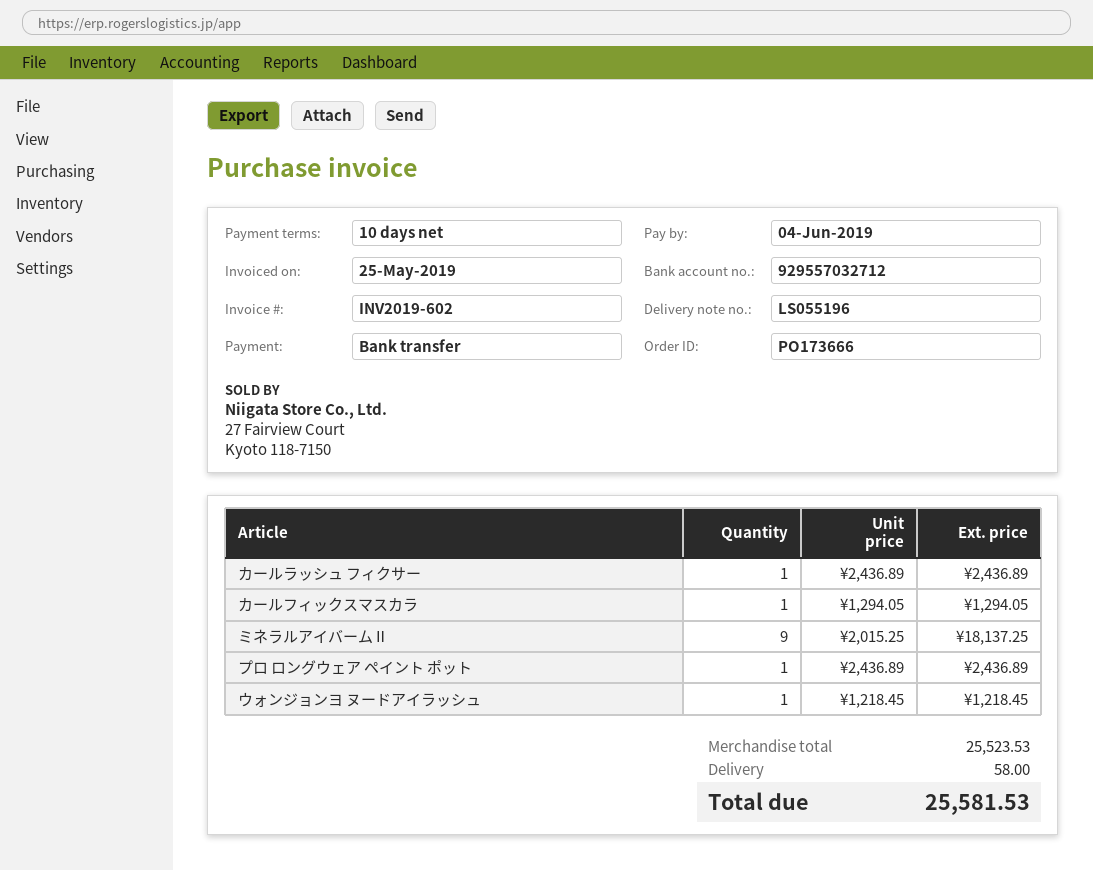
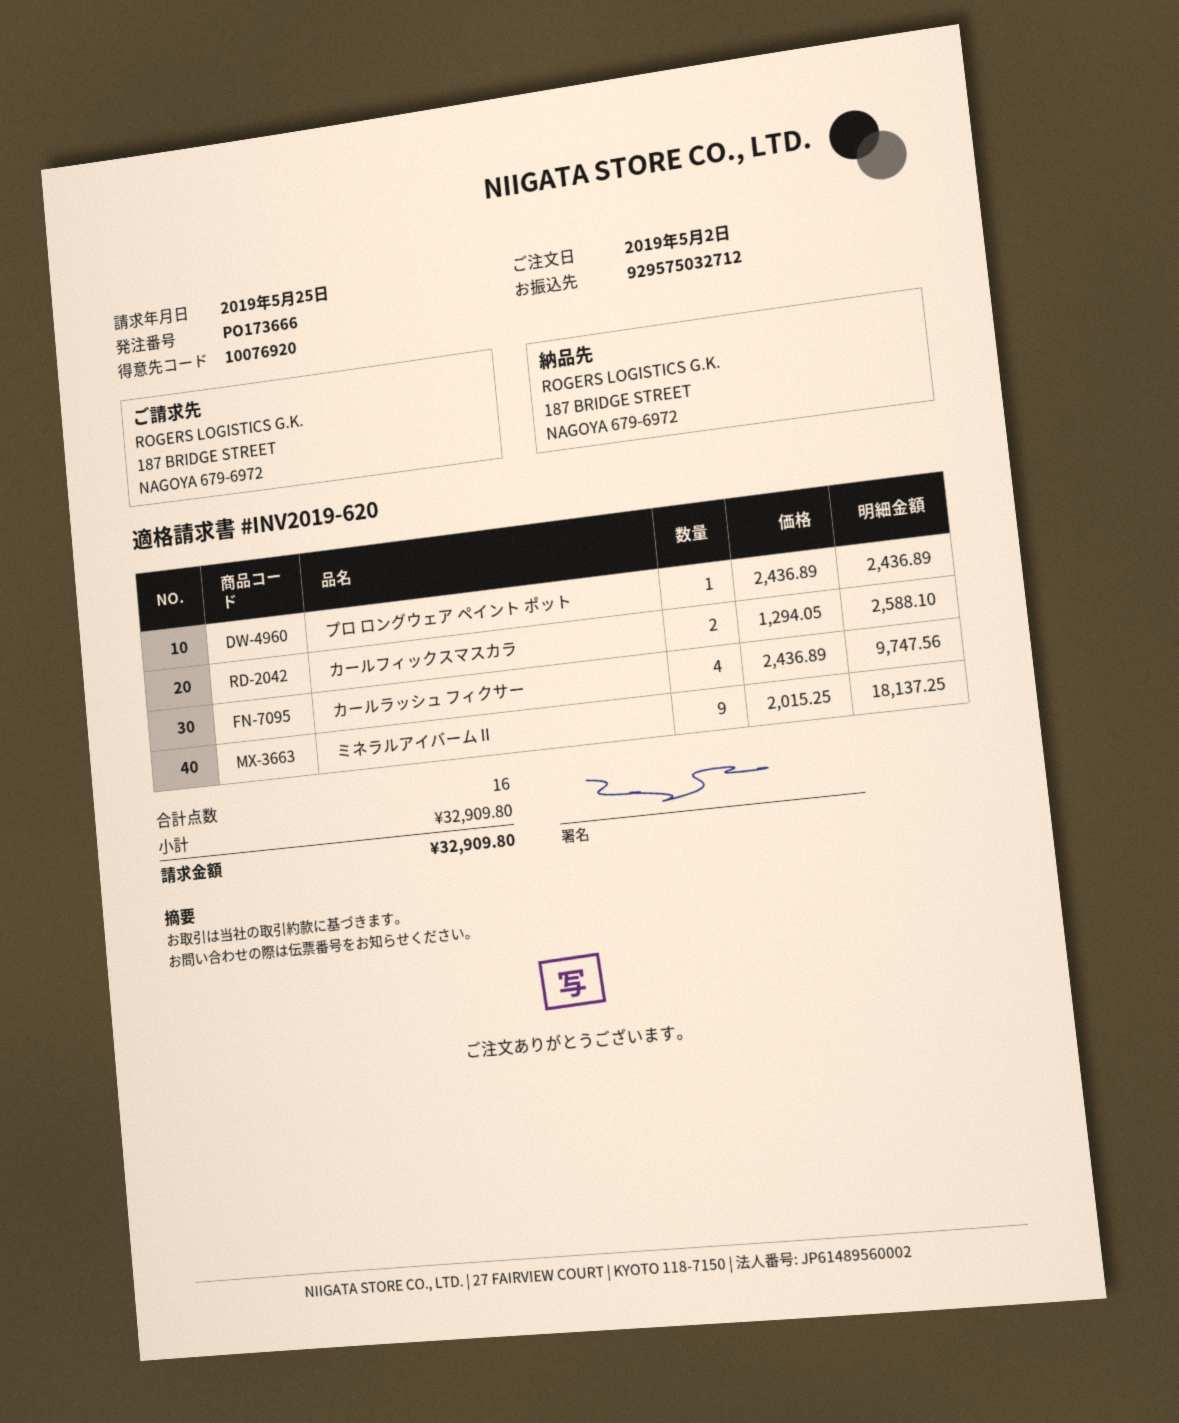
invoice number: INV2019-602 -> INV2019-620
bank account: 929557032712 -> 929575032712
カールラッシュ フィクサー: 1 x 2436.89 = 2436.89 -> 4 x 2436.89 = 9747.56
カールフィックスマスカラ: 1 x 1294.05 = 1294.05 -> 2 x 1294.05 = 2588.10
ウォンジョンヨ ヌードアイラッシュ: 1 x 1218.45 = 1218.45 -> none
subtotal: 25523.53 -> 32909.80
shipping: 58.00 -> none
total: 25581.53 -> 32909.80

